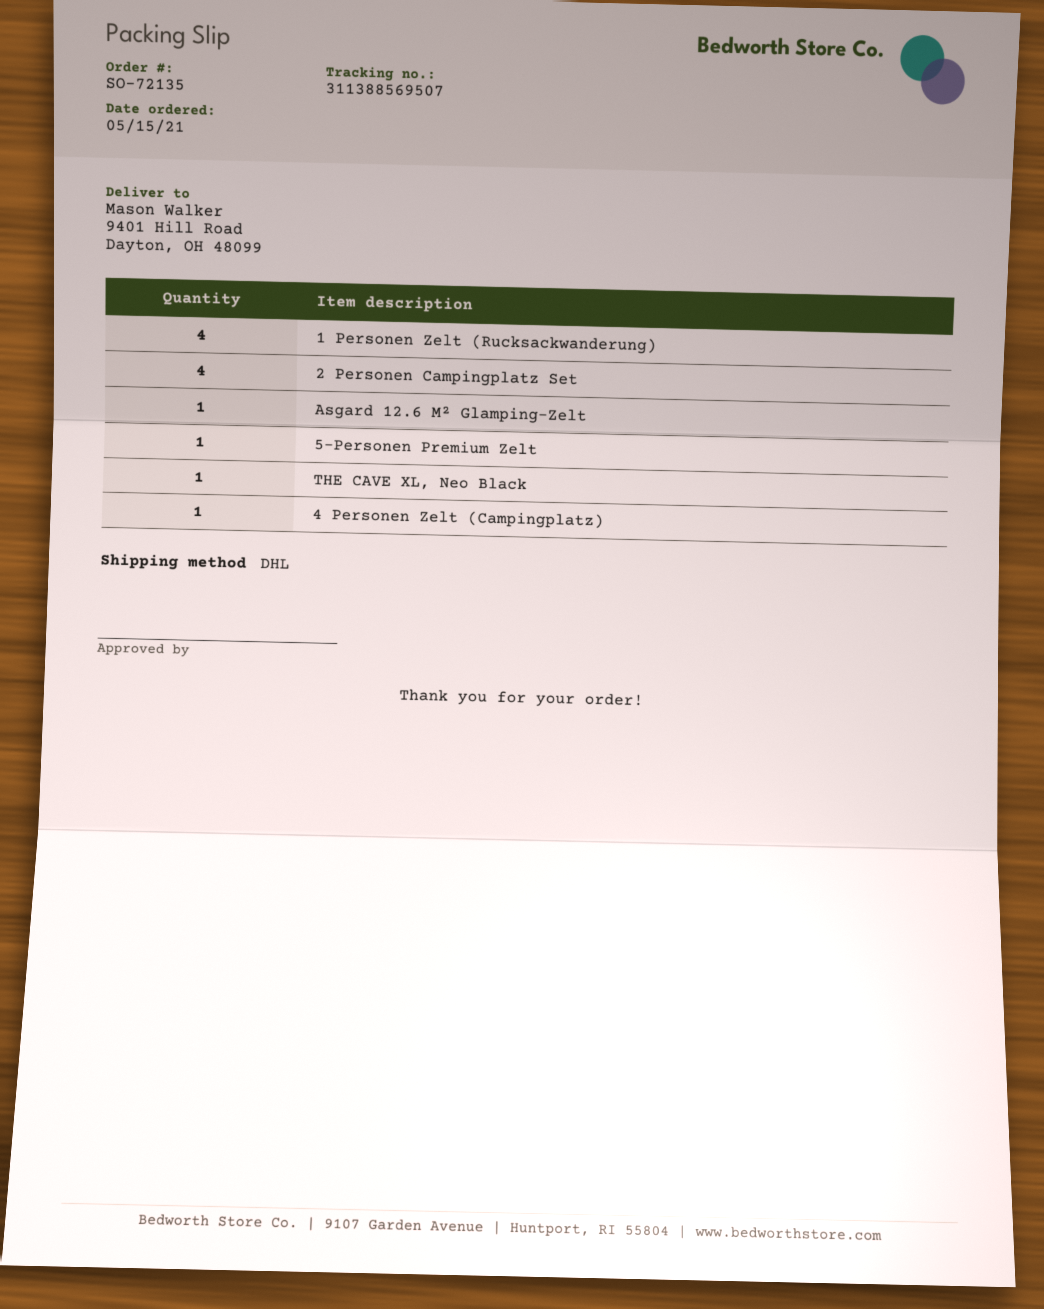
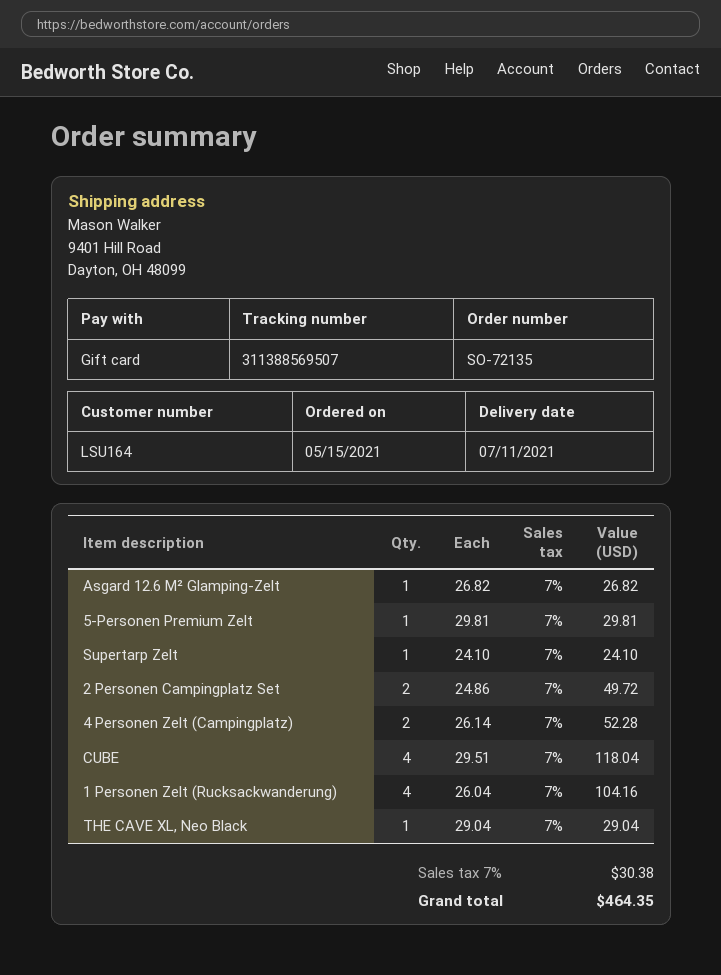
2 Personen Campingplatz Set: 4 -> 2
4 Personen Zelt (Campingplatz): 1 -> 2
Supertarp Zelt: none -> 1
CUBE: none -> 4

